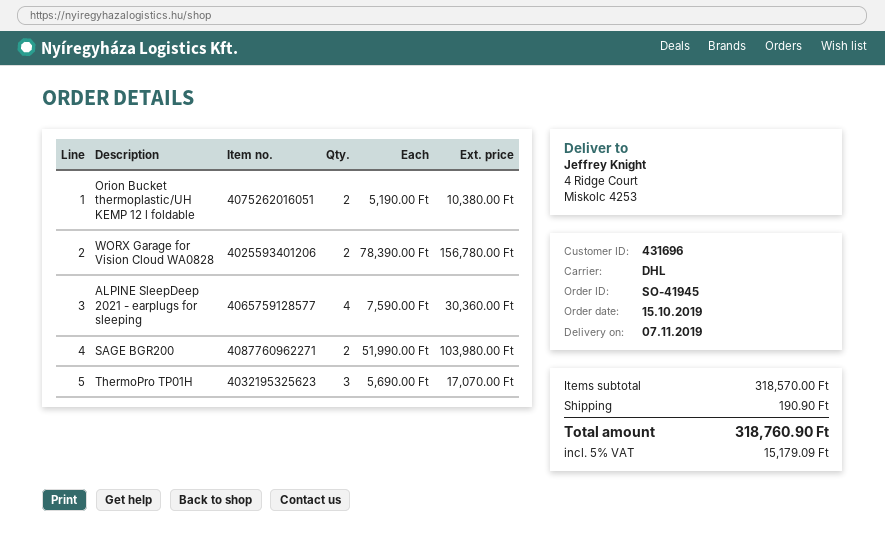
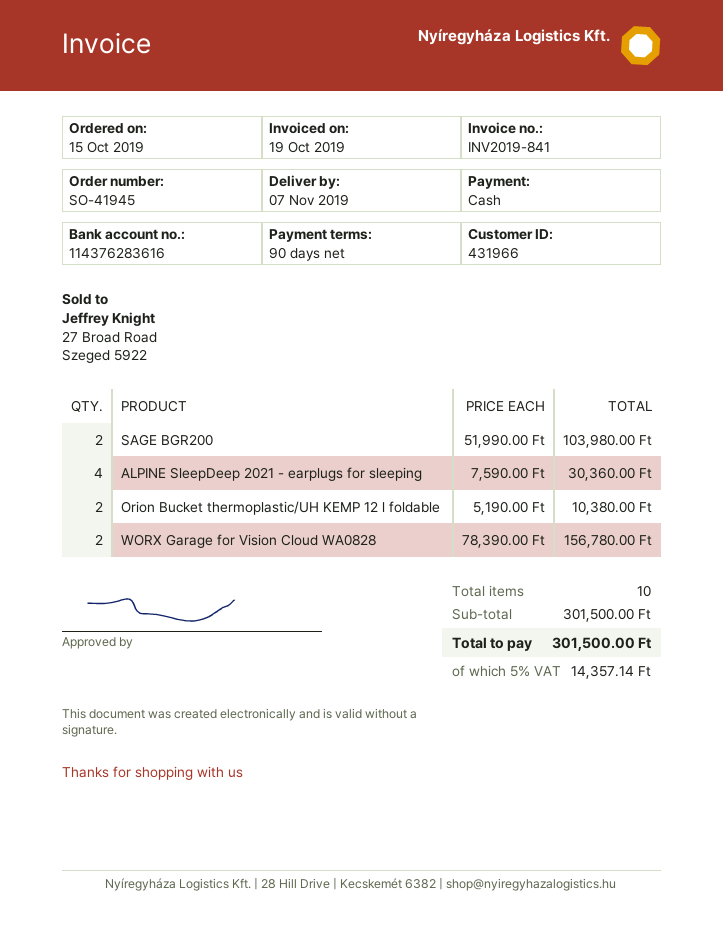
customer number: 431696 -> 431966
ThermoPro TP01H: 3 x 5690.00 = 17070.00 -> none
subtotal: 318570.00 -> 301500.00
shipping: 190.90 -> none
tax: 5% = 15179.09 -> 5% = 14357.14
total: 318760.90 -> 301500.00

